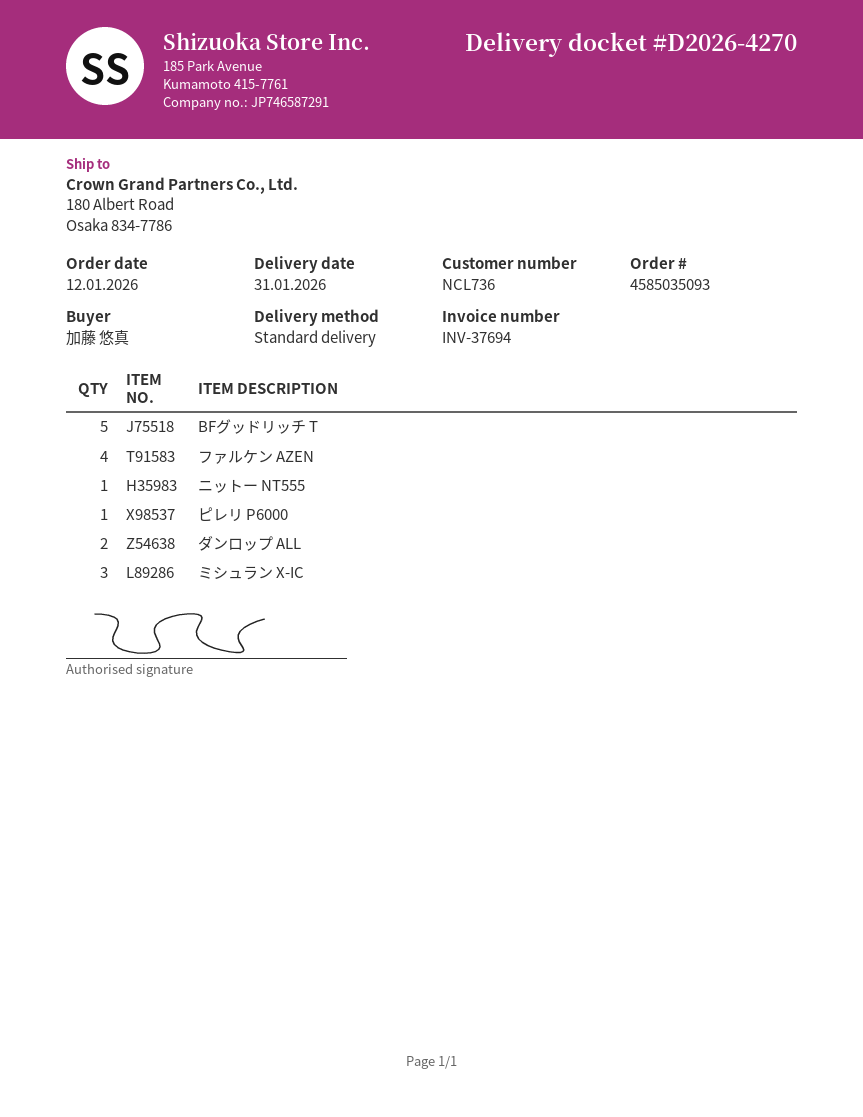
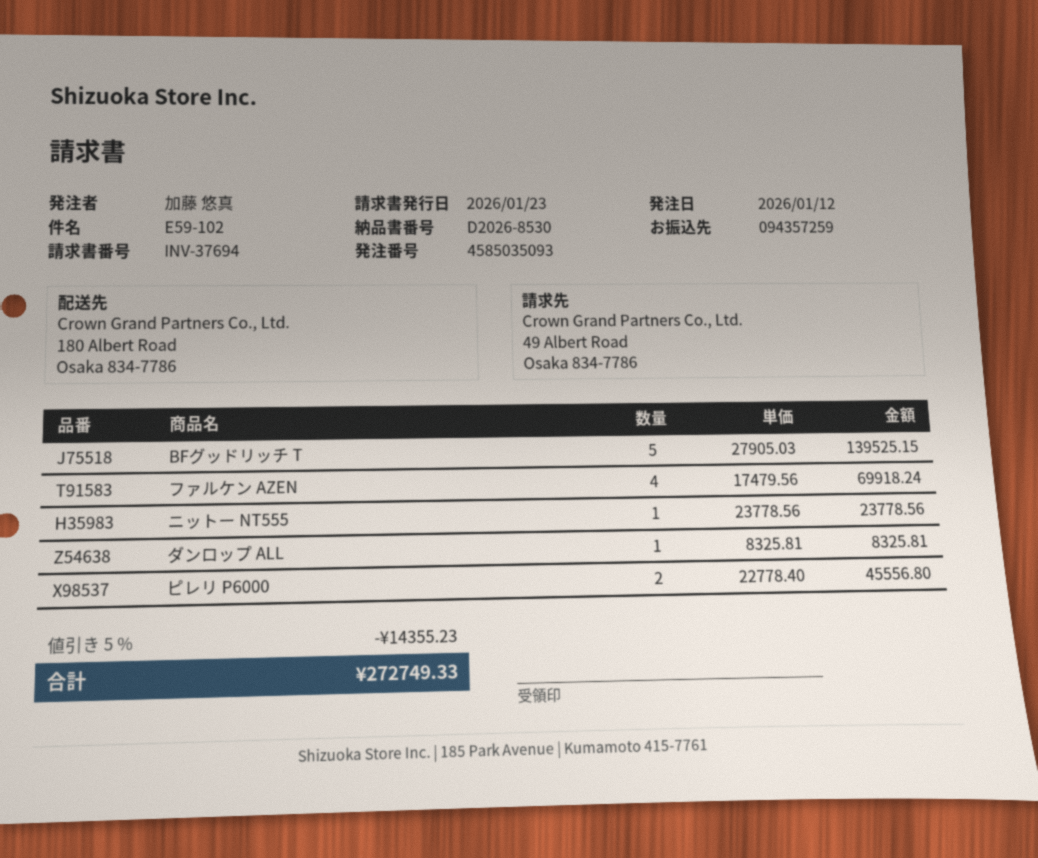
delivery note number: D2026-4270 -> D2026-8530
ピレリ P6000: 1 -> 2
ダンロップ ALL: 2 -> 1
ミシュラン X-IC: 3 -> none

